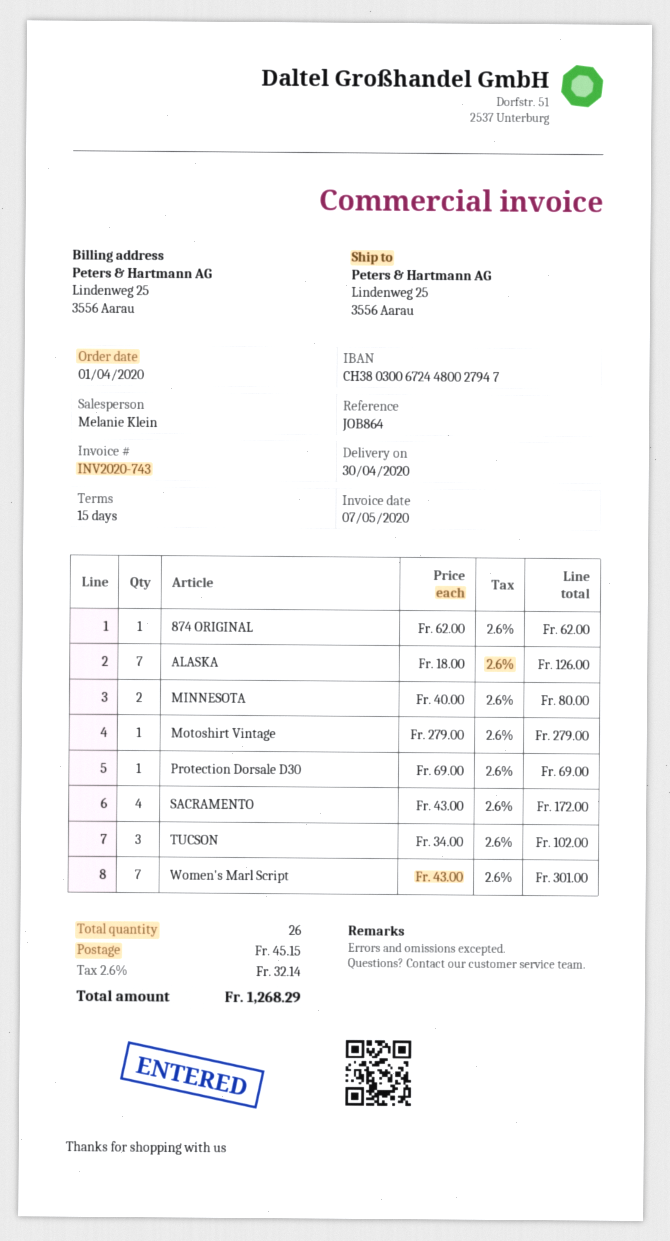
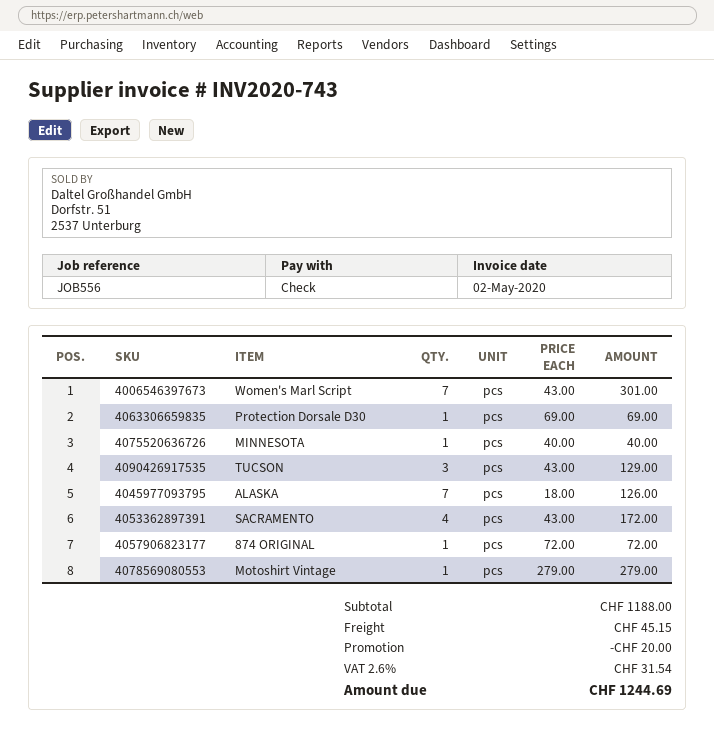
invoice date: 2020-05-07 -> 2020-05-02
reference: JOB864 -> JOB556
874 ORIGINAL: 1 x 62.00 = 62.00 -> 1 x 72.00 = 72.00
MINNESOTA: 2 x 40.00 = 80.00 -> 1 x 40.00 = 40.00
TUCSON: 3 x 34.00 = 102.00 -> 3 x 43.00 = 129.00
discount: none -> 20.00
tax: 2.6% = 32.14 -> 2.6% = 31.54
total: 1268.29 -> 1244.69

